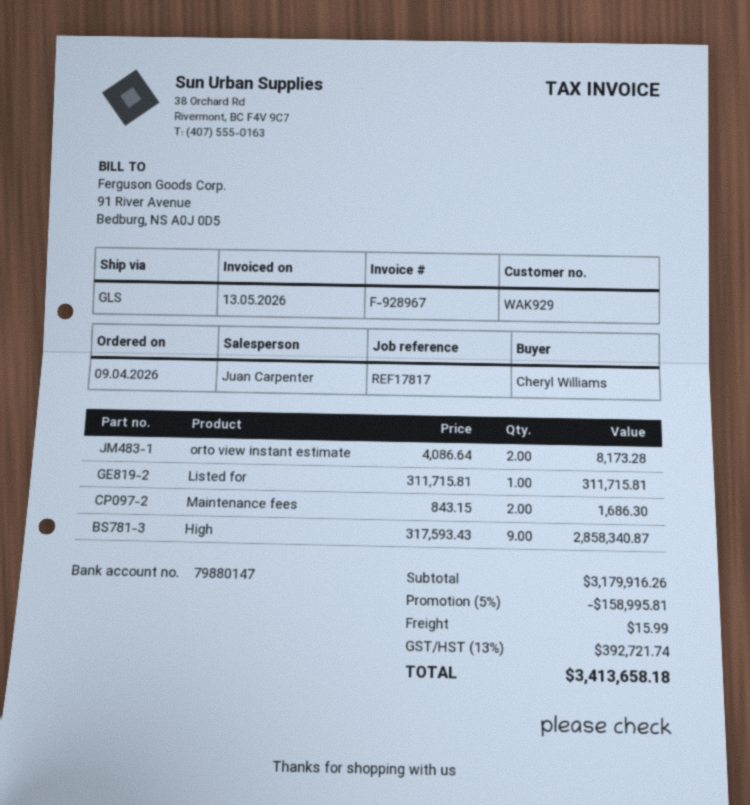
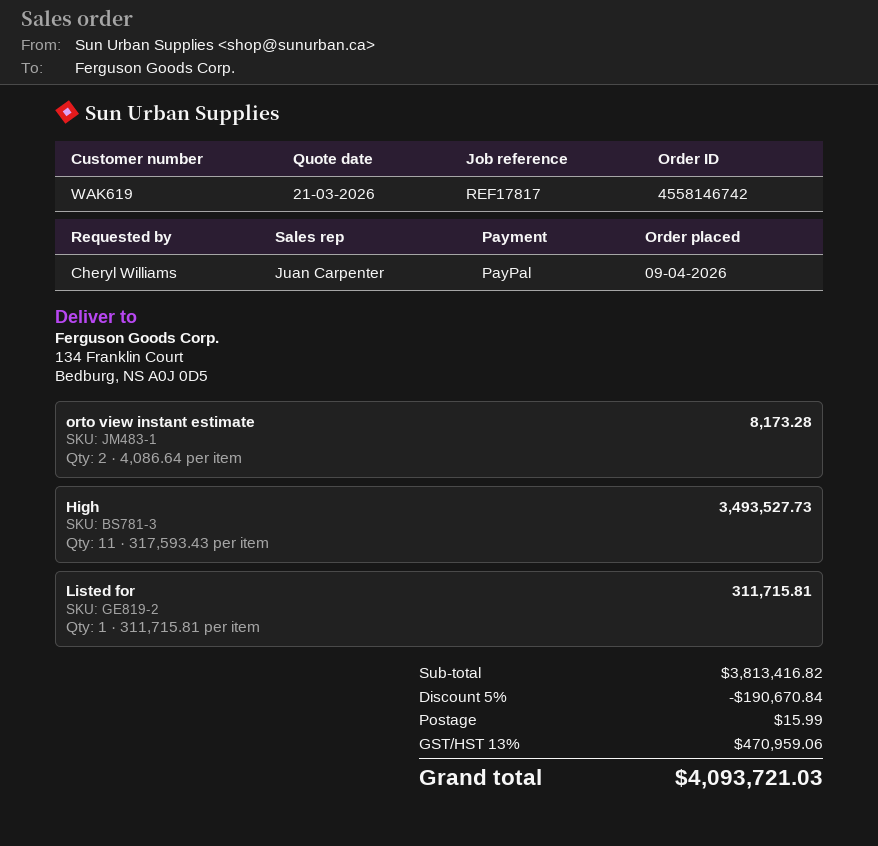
customer number: WAK929 -> WAK619
Maintenance fees: 2 x 843.15 = 1686.30 -> none
High: 9 x 317593.43 = 2858340.87 -> 11 x 317593.43 = 3493527.73
subtotal: 3179916.26 -> 3813416.82
discount: 5% = 158995.81 -> 5% = 190670.84
tax: 13% = 392721.74 -> 13% = 470959.06
total: 3413658.18 -> 4093721.03

